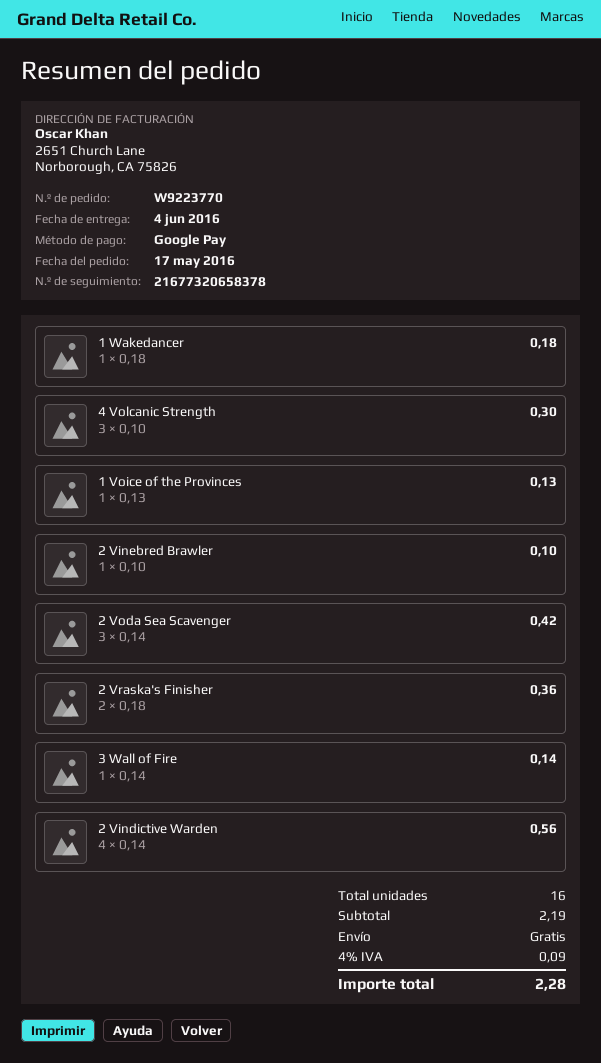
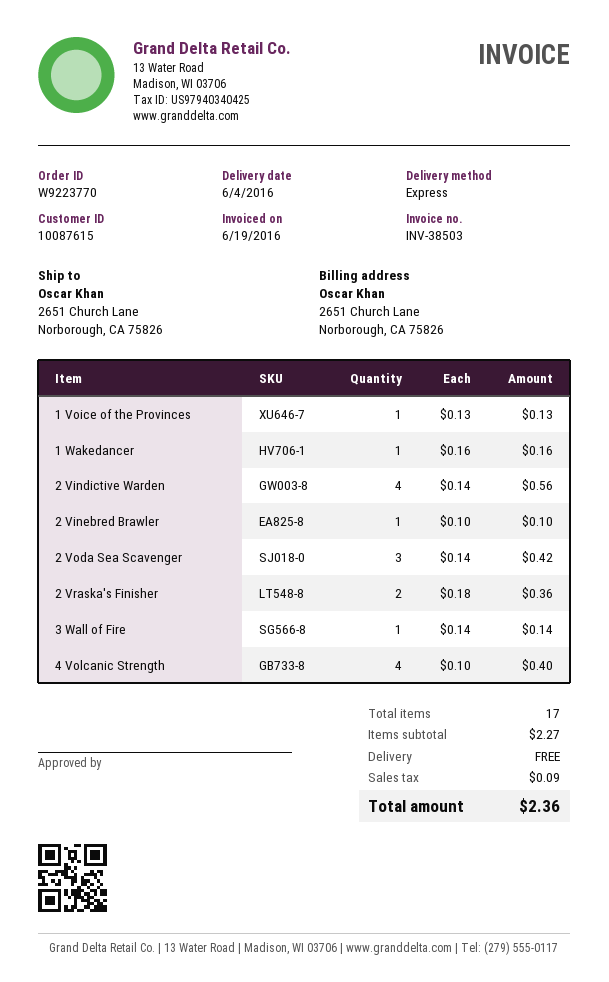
1 Wakedancer: 1 x 0.18 = 0.18 -> 1 x 0.16 = 0.16
4 Volcanic Strength: 3 x 0.10 = 0.30 -> 4 x 0.10 = 0.40
total quantity: 16 -> 17
subtotal: 2.19 -> 2.27
total: 2.28 -> 2.36

